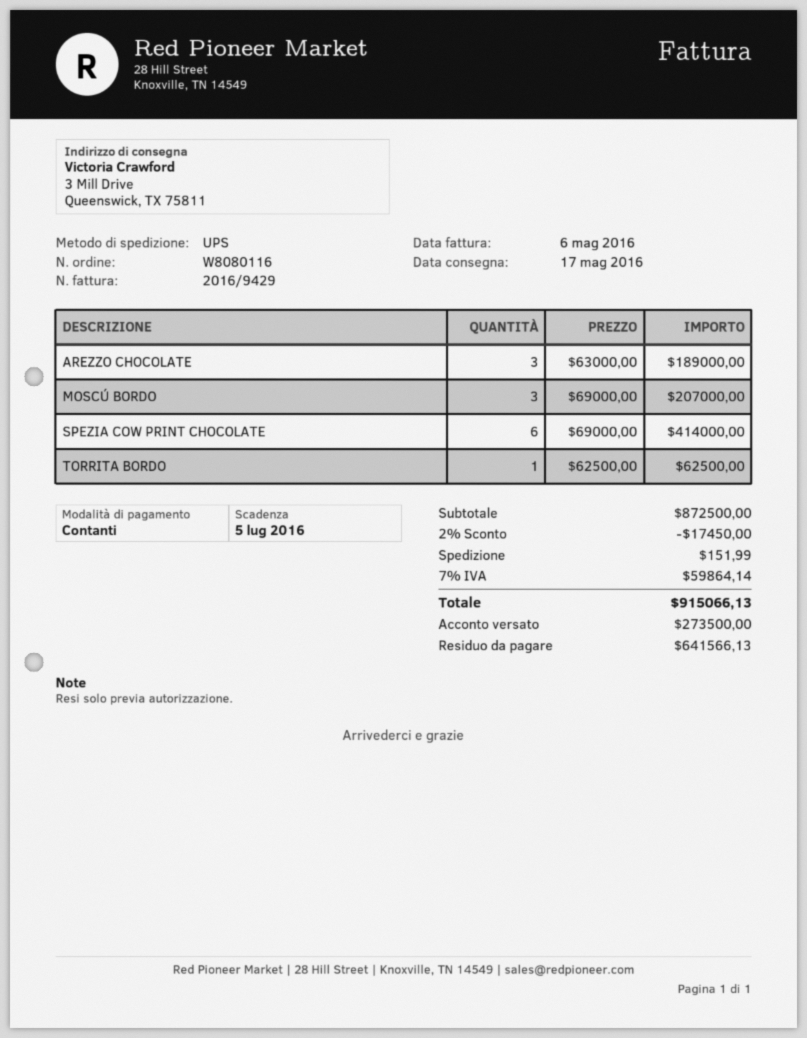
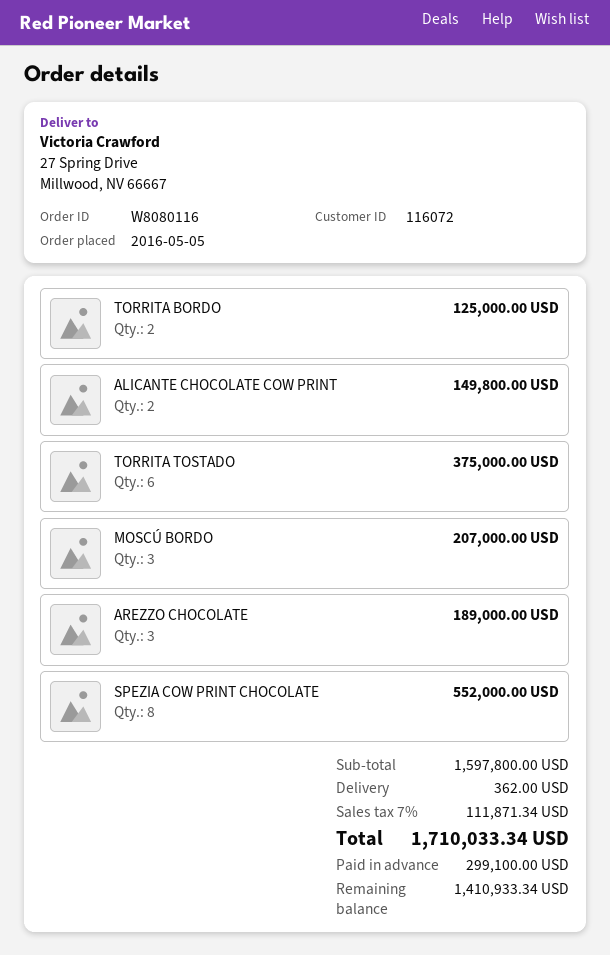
ship to: 3 Mill Drive, Queenswick, TX 75811 -> 27 Spring Drive, Millwood, NV 66667
SPEZIA COW PRINT CHOCOLATE: 6 for 414000.00 -> 8 for 552000.00
TORRITA BORDO: 1 for 62500.00 -> 2 for 125000.00
ALICANTE CHOCOLATE COW PRINT: none -> 2 for 149800.00
TORRITA TOSTADO: none -> 6 for 375000.00
subtotal: 872500.00 -> 1597800.00
discount: 2% = 17450.00 -> none
shipping: 151.99 -> 362.00
tax: 7% = 59864.14 -> 7% = 111871.34
total: 915066.13 -> 1710033.34
deposit: 273500.00 -> 299100.00
balance: 641566.13 -> 1410933.34

